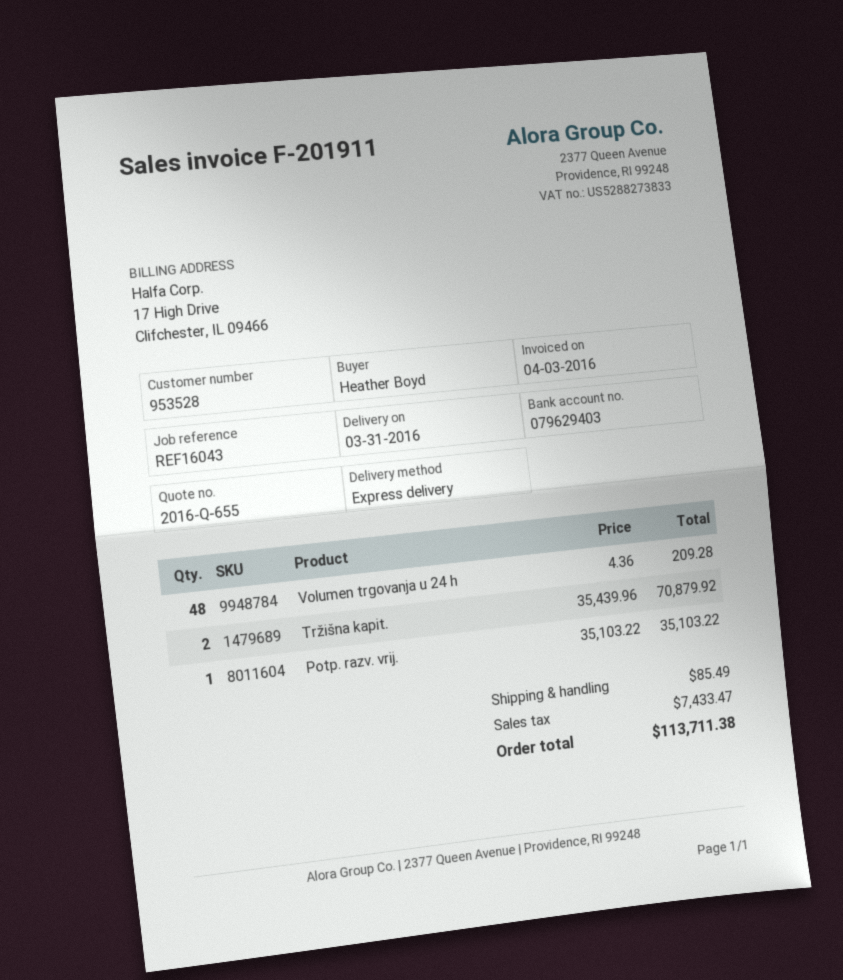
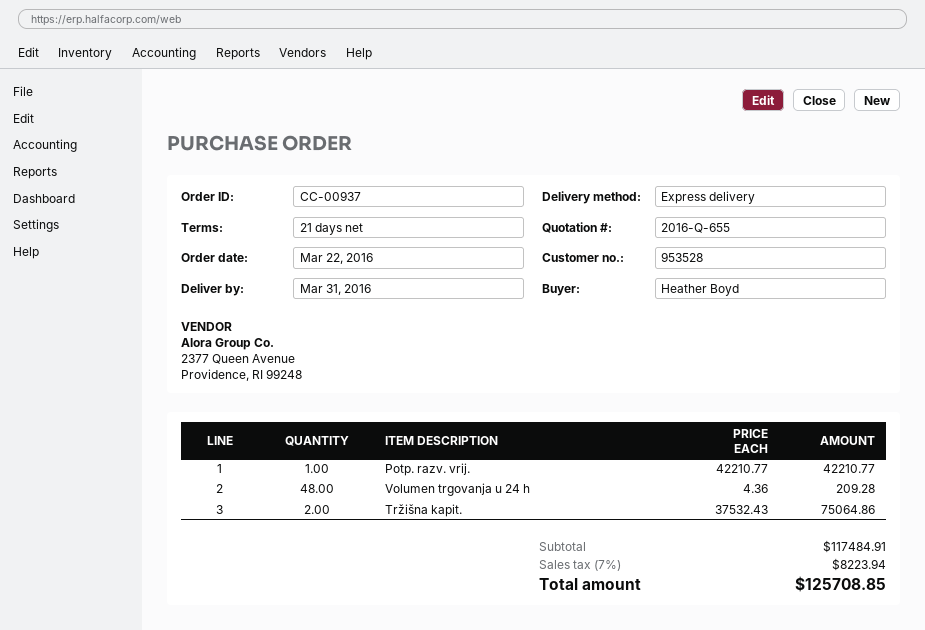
Tržišna kapit.: 2 x 35439.96 = 70879.92 -> 2 x 37532.43 = 75064.86
Potp. razv. vrij.: 1 x 35103.22 = 35103.22 -> 1 x 42210.77 = 42210.77
shipping: 85.49 -> none
tax: 7433.47 -> 8223.94
total: 113711.38 -> 125708.85

